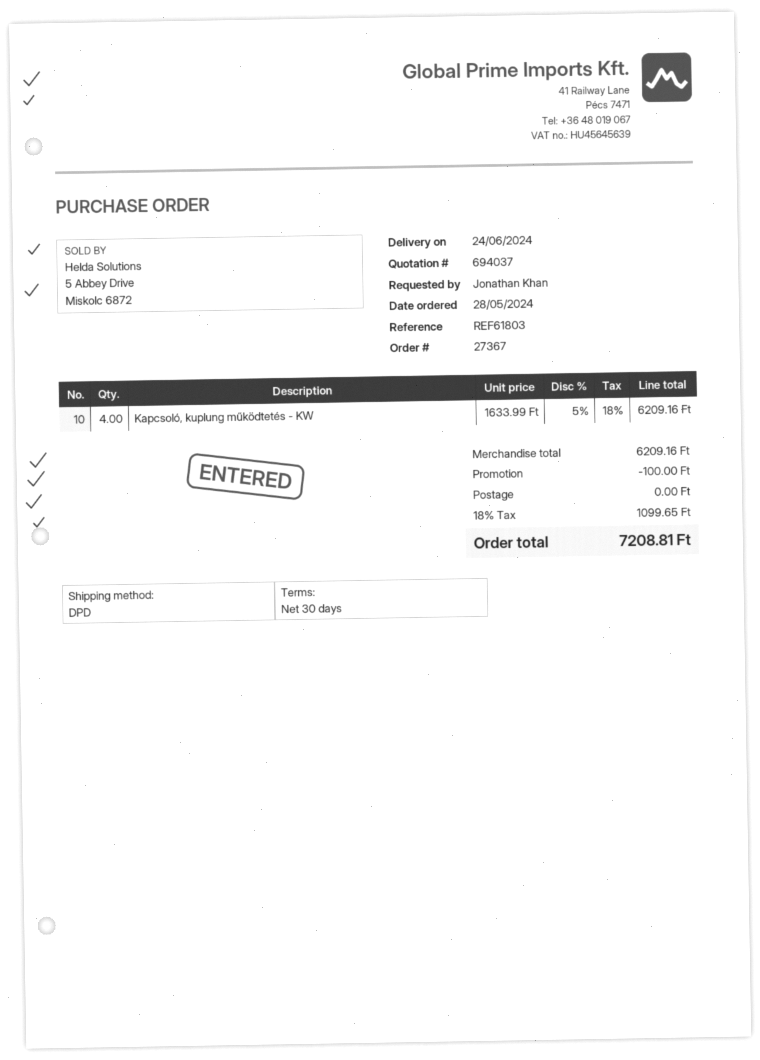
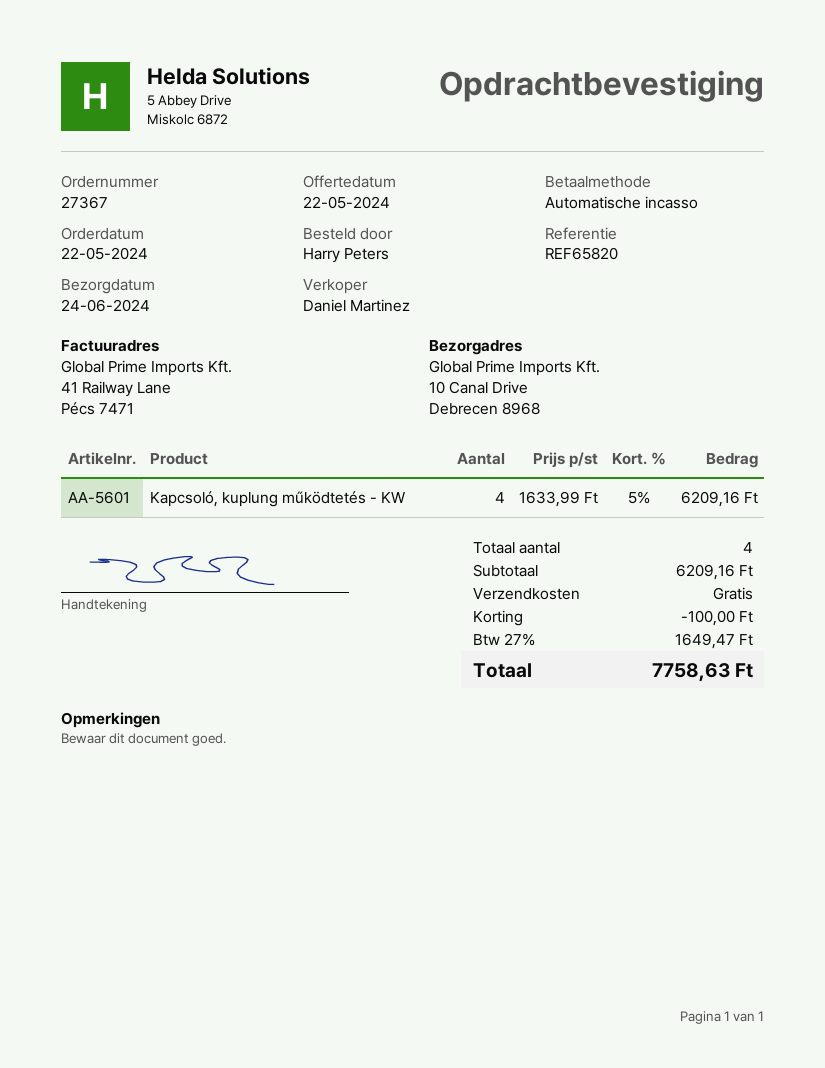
order date: 2024-05-28 -> 2024-05-22
reference: REF61803 -> REF65820
ordered by: Jonathan Khan -> Harry Peters
tax: 18% = 1099.65 -> 27% = 1649.47
total: 7208.81 -> 7758.63

